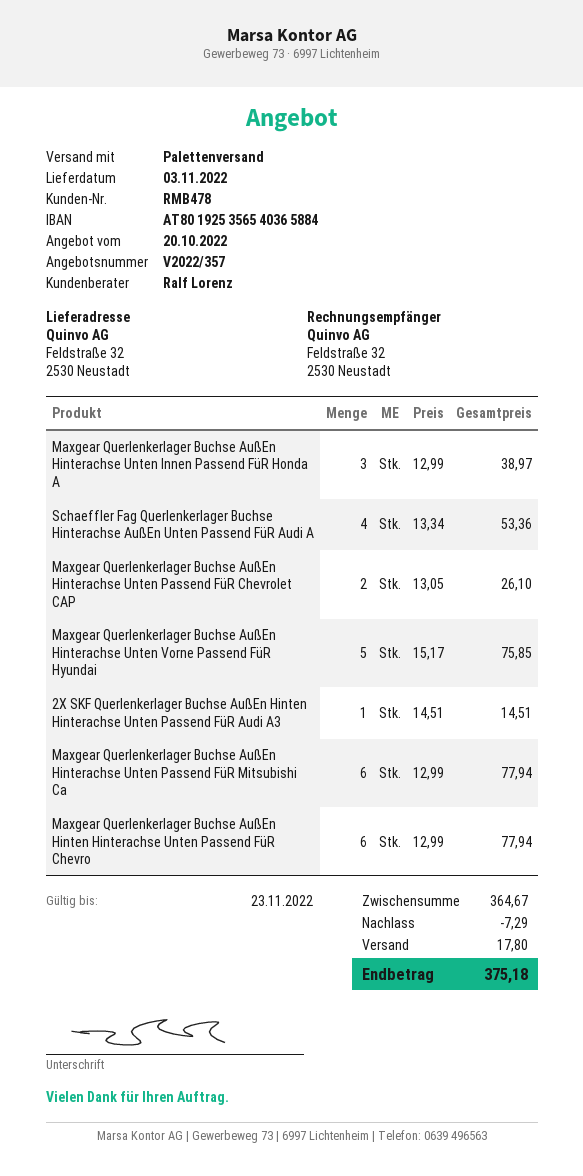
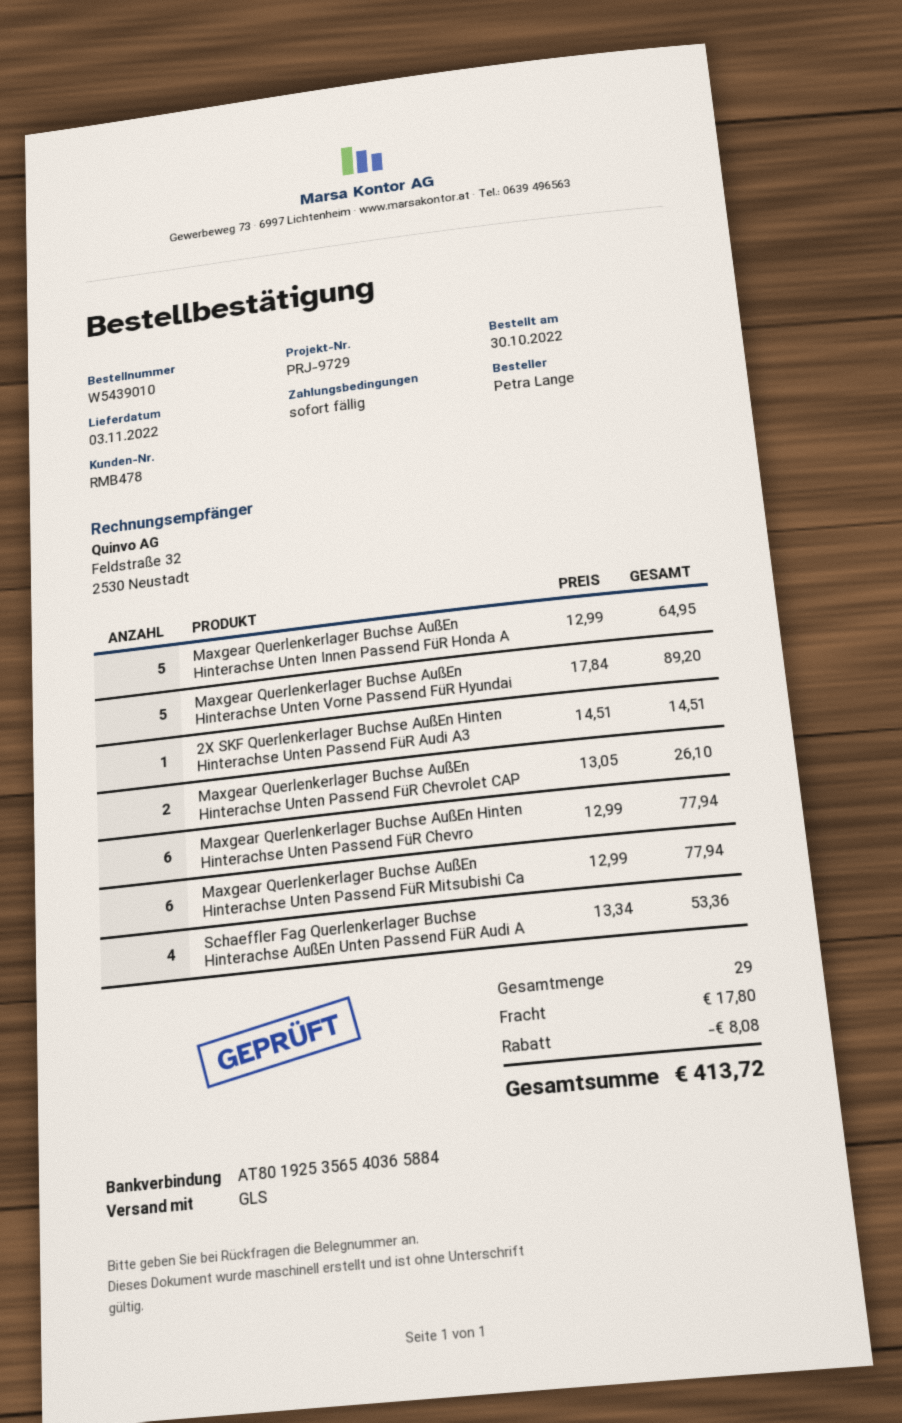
shipping method: pallet freight -> GLS
Maxgear Querlenkerlager Buchse AußEn Hinterachse Unten Innen Passend FüR Honda A: 3 x 12.99 = 38.97 -> 5 x 12.99 = 64.95
Maxgear Querlenkerlager Buchse AußEn Hinterachse Unten Vorne Passend FüR Hyundai: 5 x 15.17 = 75.85 -> 5 x 17.84 = 89.20
discount: 7.29 -> 8.08
total: 375.18 -> 413.72

